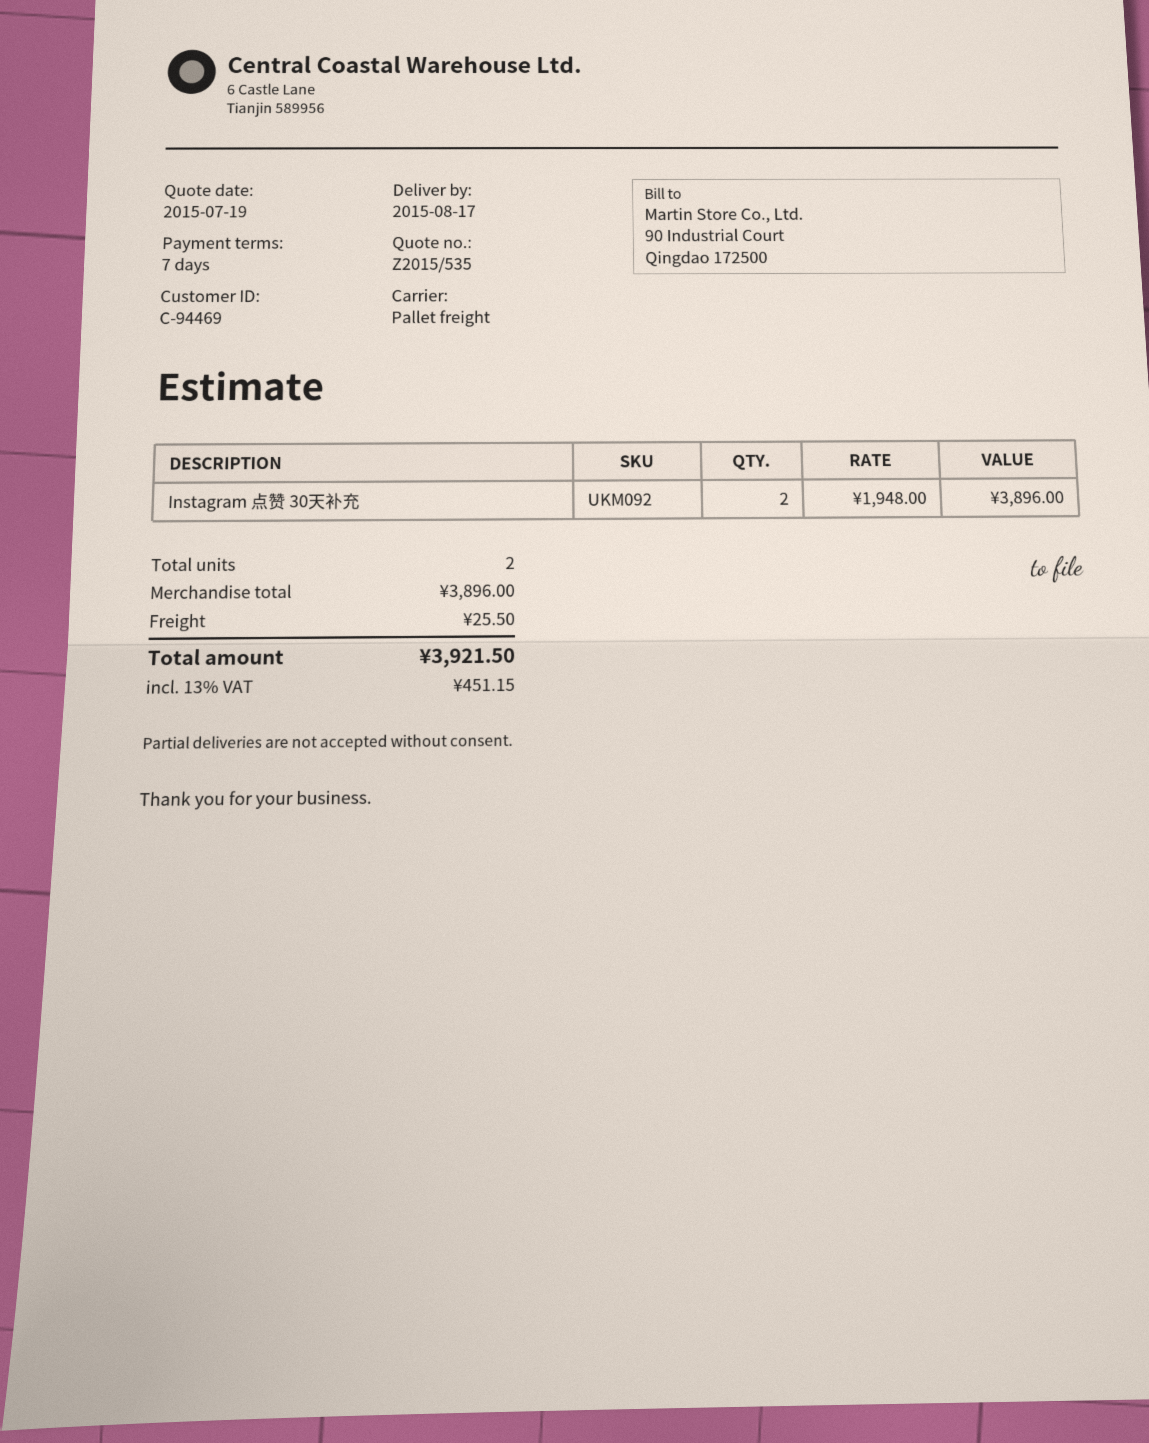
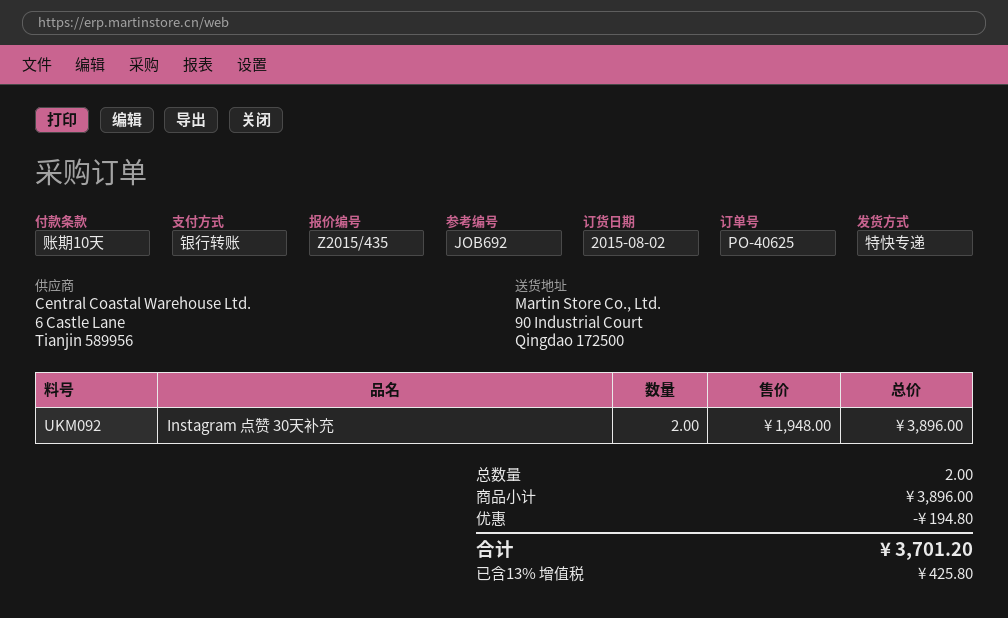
quote number: Z2015/535 -> Z2015/435
payment terms: 7 days -> 10 days
shipping method: pallet freight -> express
discount: none -> 194.80
shipping: 25.50 -> none
tax: 13% = 451.15 -> 13% = 425.80
total: 3921.50 -> 3701.20

